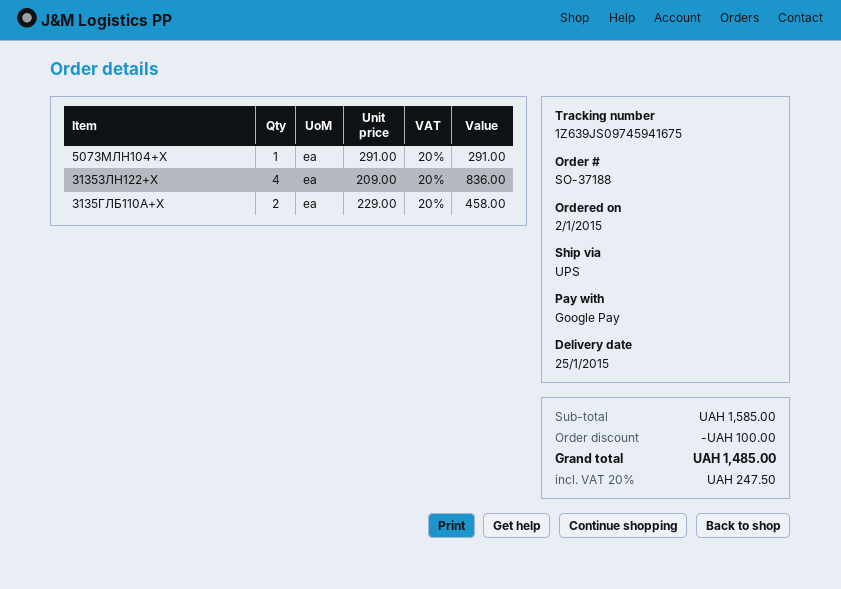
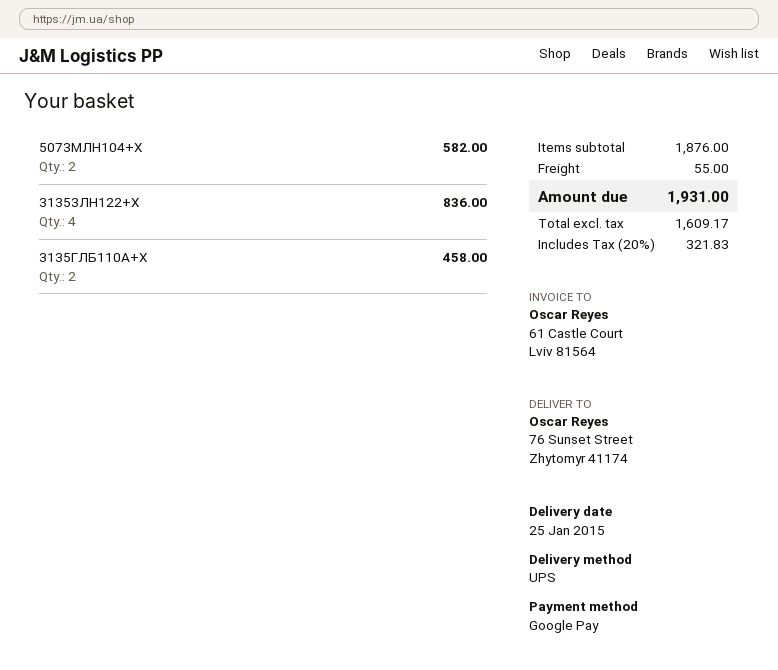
5073МЛН104+Х: 1 for 291.00 -> 2 for 582.00
subtotal: 1585.00 -> 1876.00
discount: 100.00 -> none
shipping: none -> 55.00
tax: 20% = 247.50 -> 20% = 321.83
total: 1485.00 -> 1931.00

